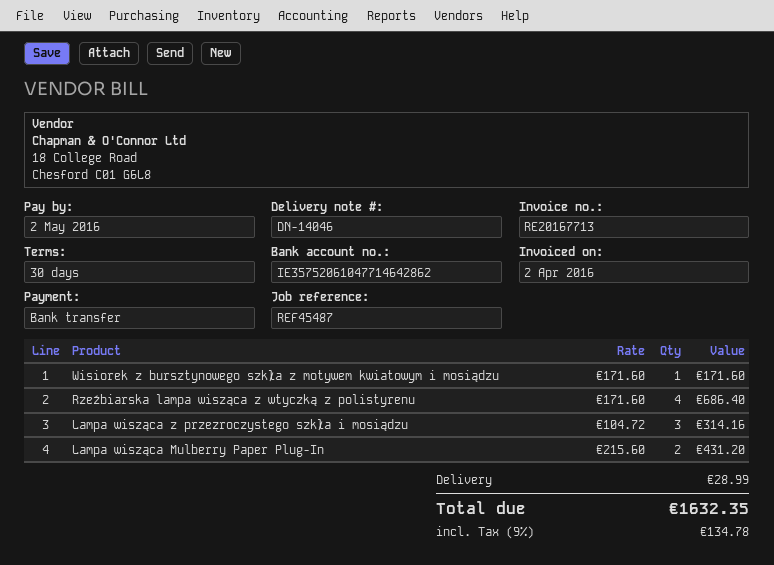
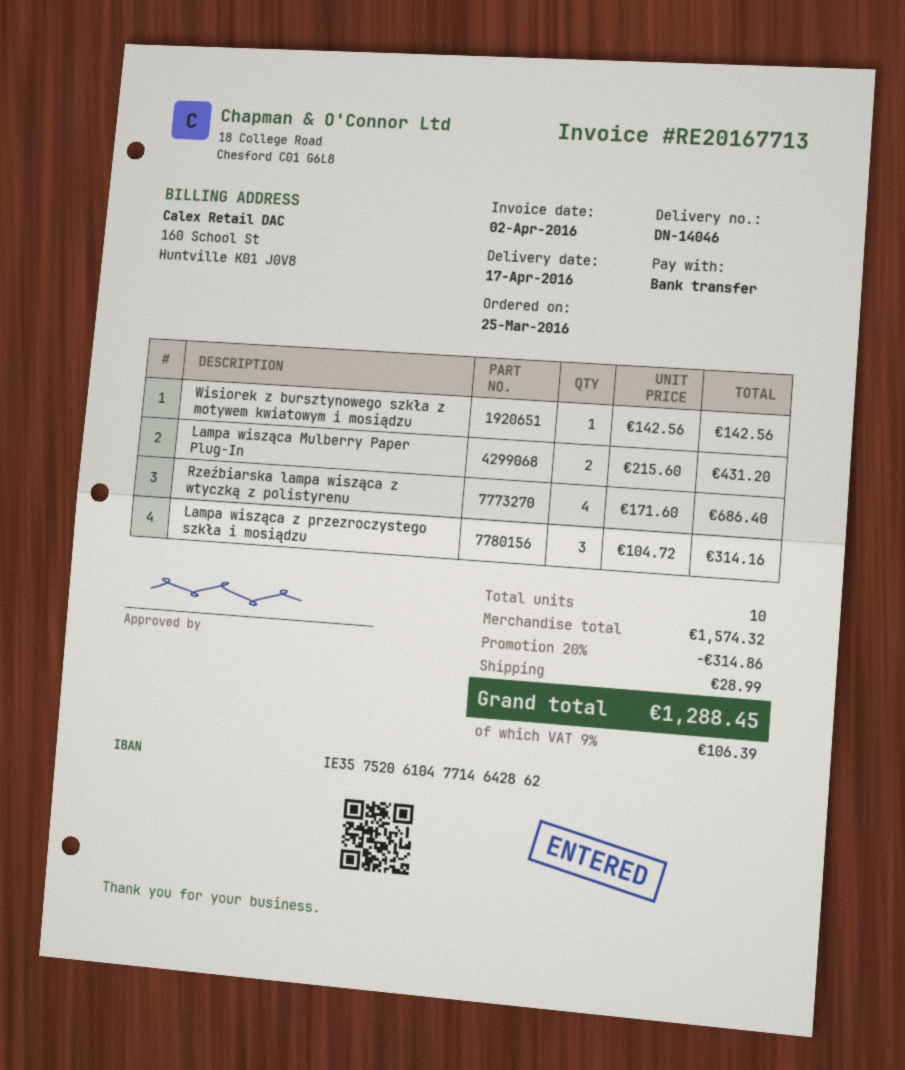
Wisiorek z bursztynowego szkła z motywem kwiatowym i mosiądzu: 1 x 171.60 = 171.60 -> 1 x 142.56 = 142.56
discount: none -> 20% = 314.86
tax: 9% = 134.78 -> 9% = 106.39
total: 1632.35 -> 1288.45

